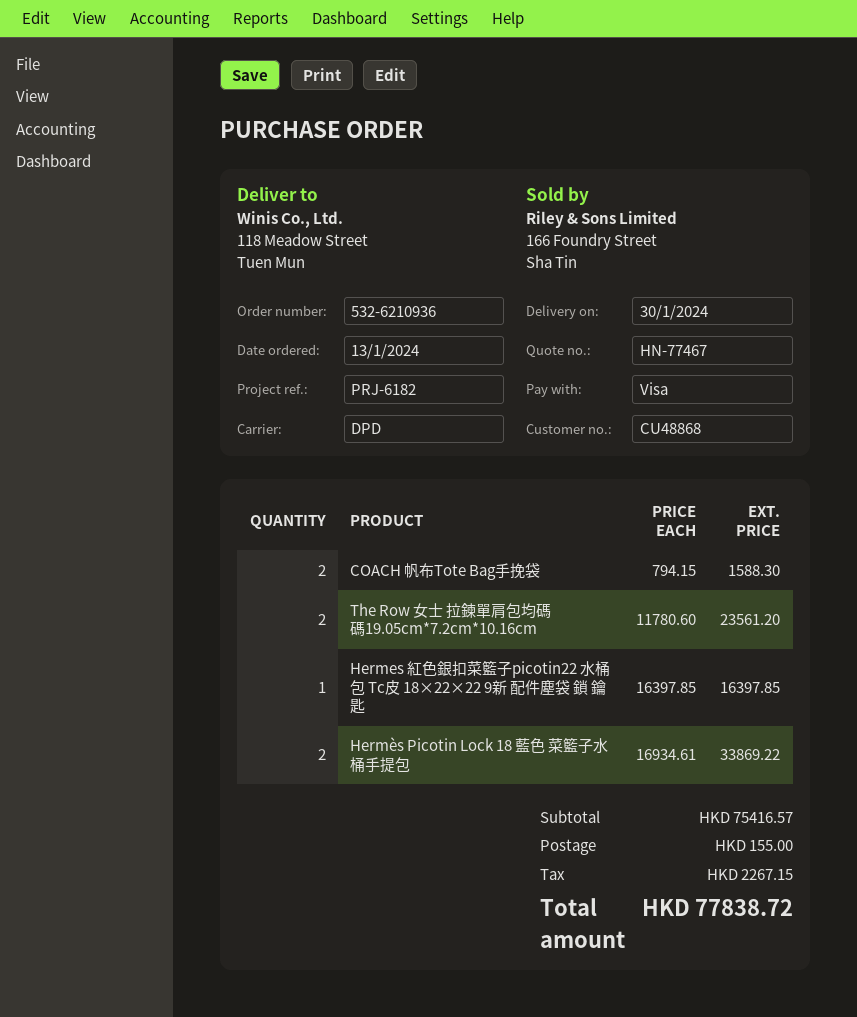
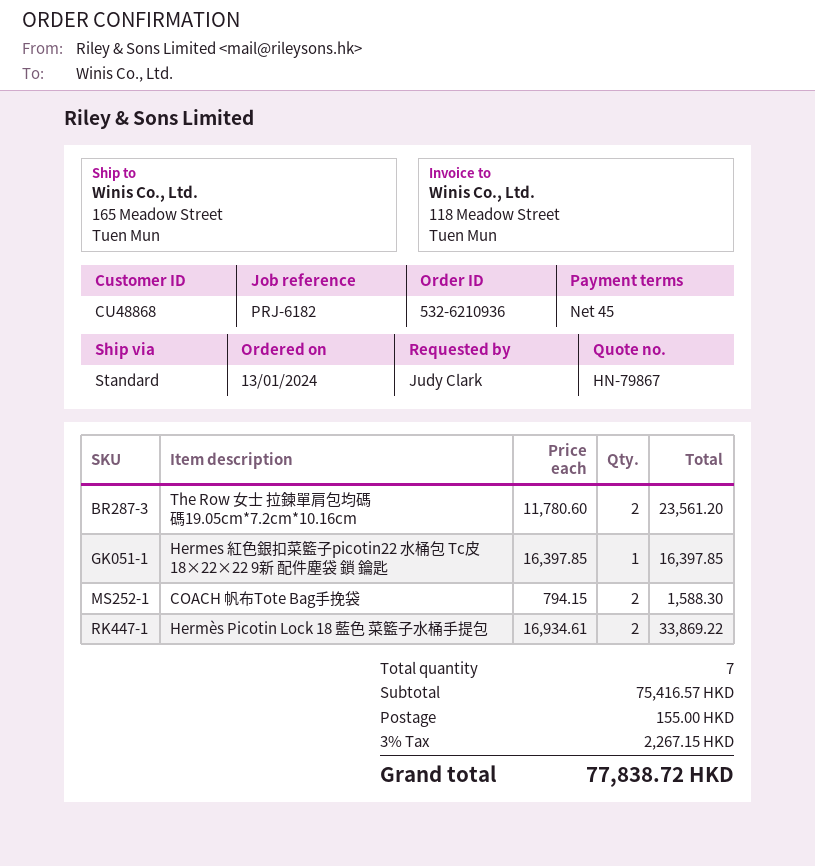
quote number: HN-77467 -> HN-79867
shipping method: DPD -> standard
ship to: 118 Meadow Street, Tuen Mun -> 165 Meadow Street, Tuen Mun

